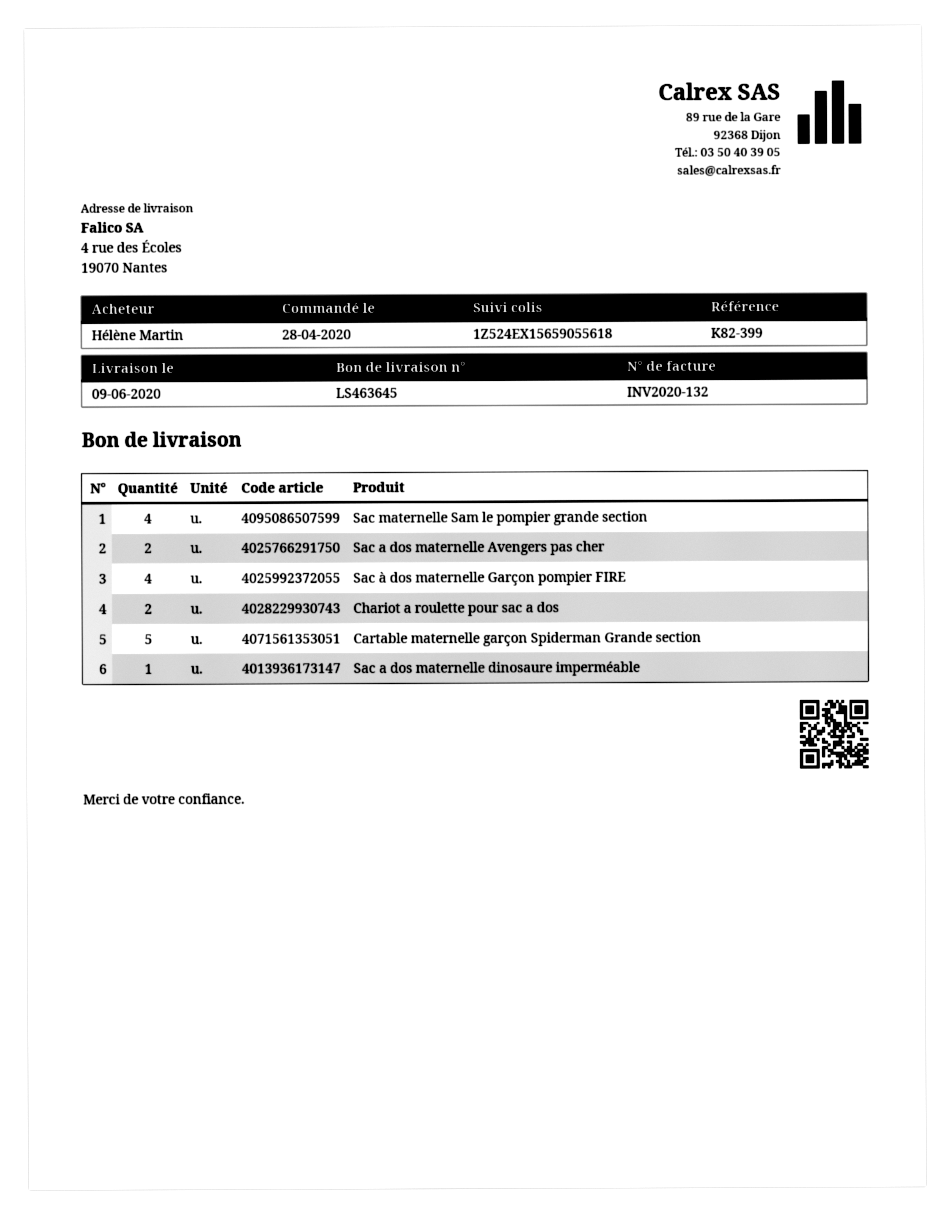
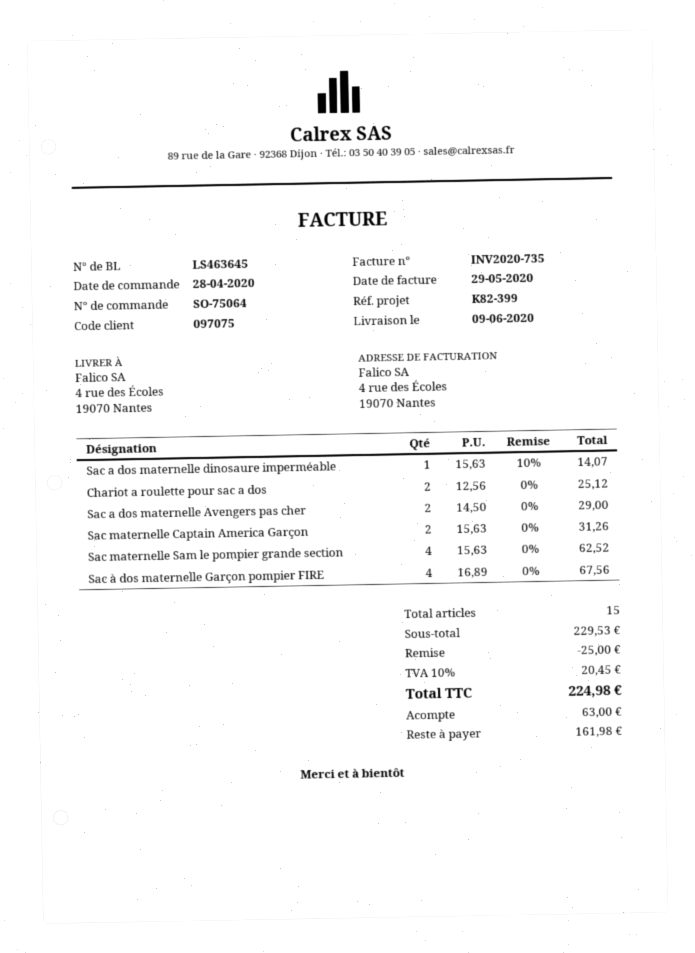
invoice number: INV2020-132 -> INV2020-735
Cartable maternelle garçon Spiderman Grande section: 5 -> none
Sac maternelle Captain America Garçon: none -> 2

